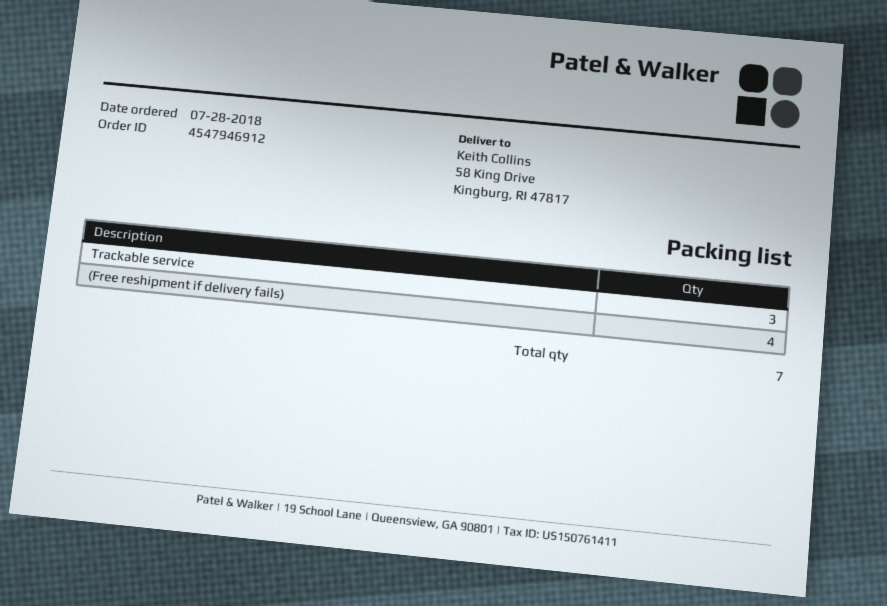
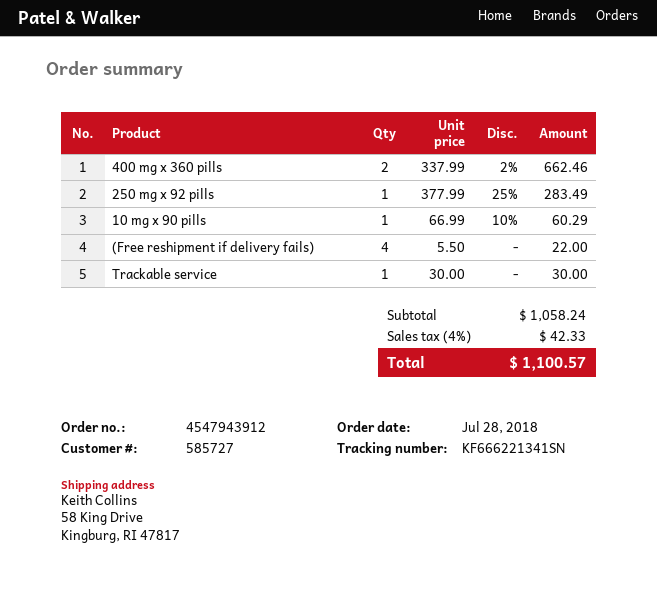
order number: 4547946912 -> 4547943912
Trackable service: 3 -> 1
400 mg x 360 pills: none -> 2
250 mg x 92 pills: none -> 1
10 mg x 90 pills: none -> 1

